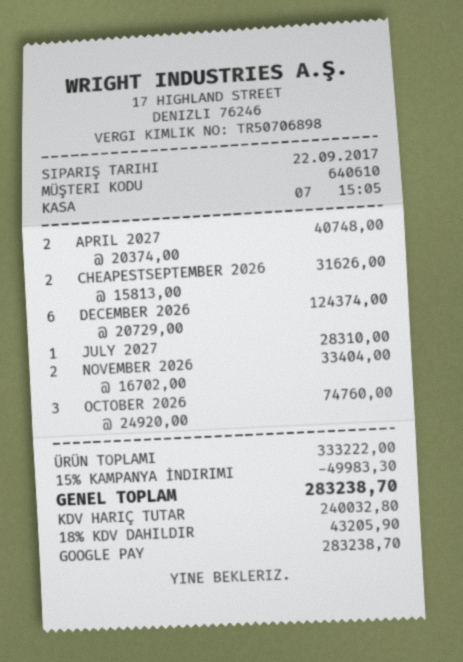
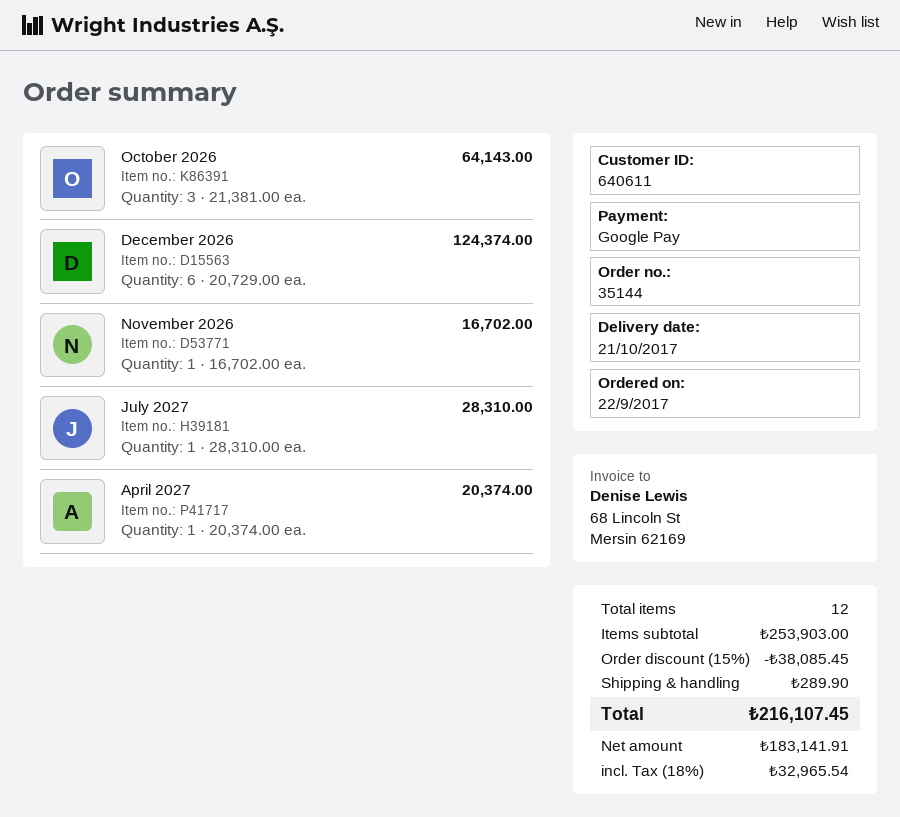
customer number: 640610 -> 640611
APRIL 2027: 2 x 20374.00 = 40748.00 -> 1 x 20374.00 = 20374.00
CHEAPESTSEPTEMBER 2026: 2 x 15813.00 = 31626.00 -> none
NOVEMBER 2026: 2 x 16702.00 = 33404.00 -> 1 x 16702.00 = 16702.00
OCTOBER 2026: 3 x 24920.00 = 74760.00 -> 3 x 21381.00 = 64143.00
subtotal: 333222.00 -> 253903.00
discount: 15% = 49983.30 -> 15% = 38085.45
shipping: none -> 289.90
net: 240032.80 -> 183141.91
tax: 18% = 43205.90 -> 18% = 32965.54
total: 283238.70 -> 216107.45

